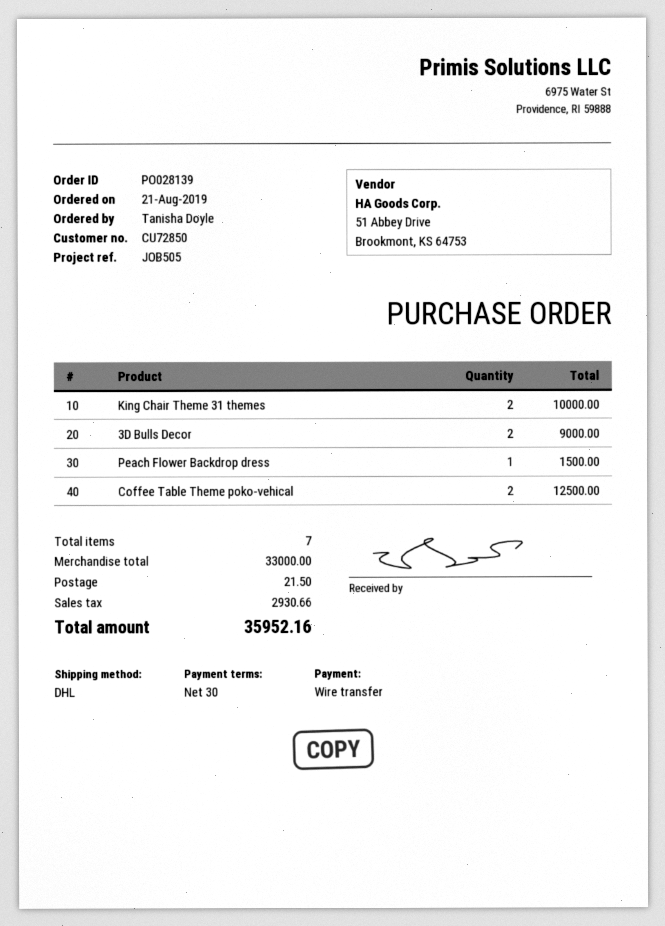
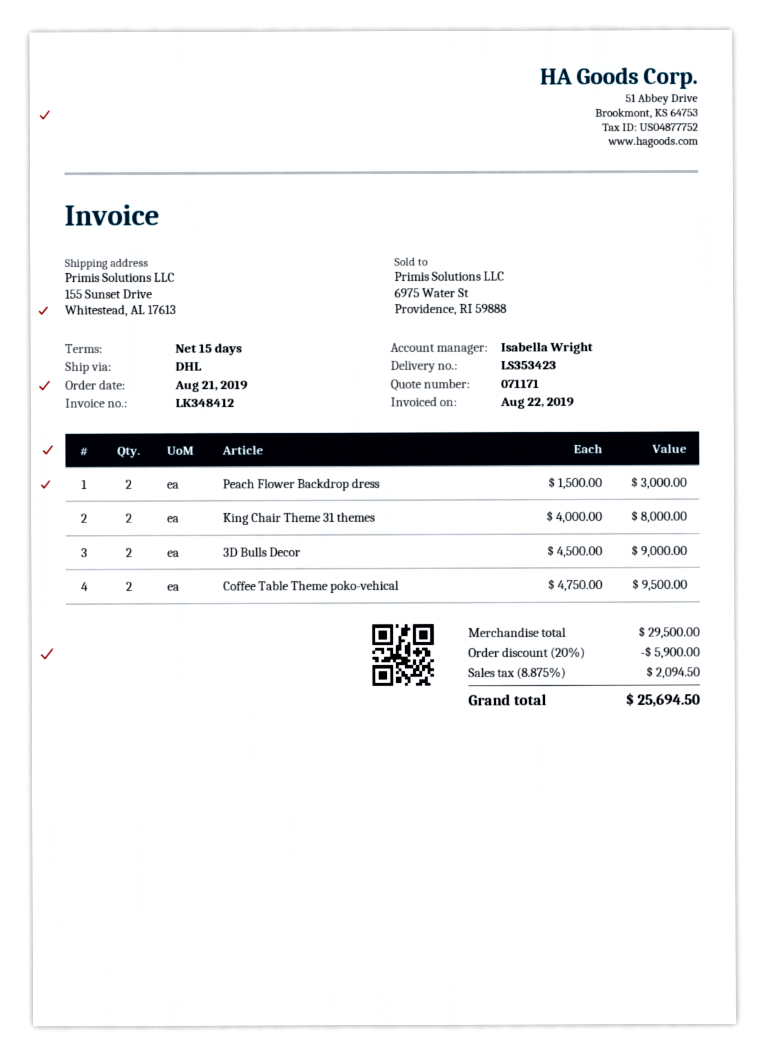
payment terms: 30 days -> 15 days
King Chair Theme 31 themes: 2 for 10000.00 -> 2 for 8000.00
Peach Flower Backdrop dress: 1 for 1500.00 -> 2 for 3000.00
Coffee Table Theme poko-vehical: 2 for 12500.00 -> 2 for 9500.00
subtotal: 33000.00 -> 29500.00
discount: none -> 20% = 5900.00
shipping: 21.50 -> none
tax: 2930.66 -> 2094.50
total: 35952.16 -> 25694.50

